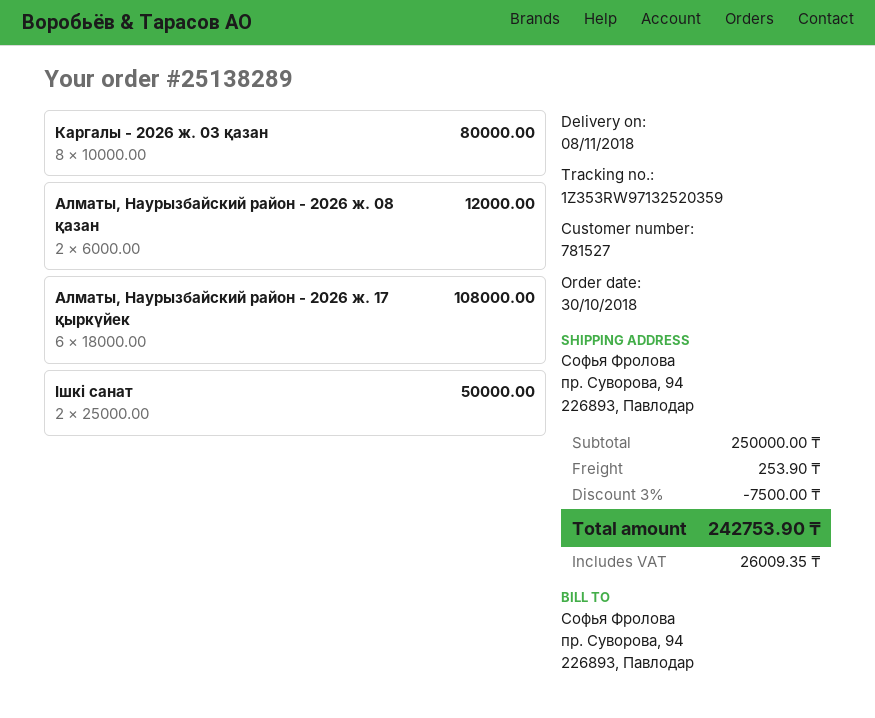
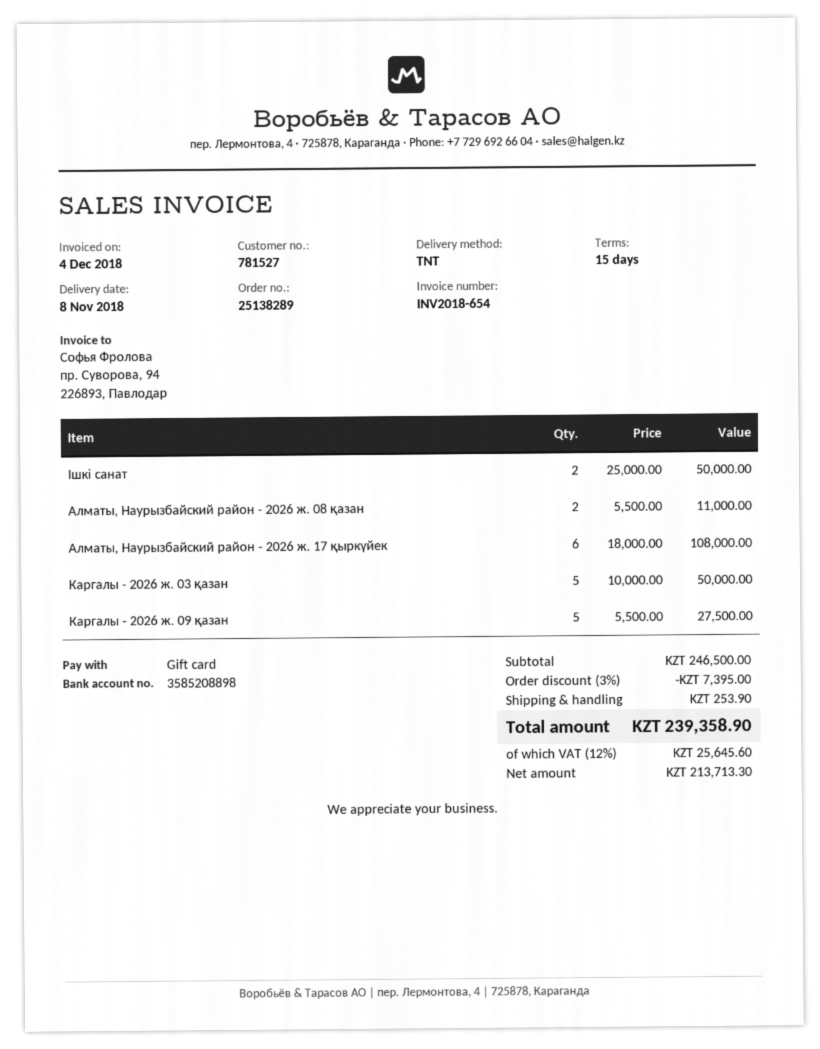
Каргалы - 2026 ж. 03 қазан: 8 x 10000.00 = 80000.00 -> 5 x 10000.00 = 50000.00
Алматы, Наурызбайский район - 2026 ж. 08 қазан: 2 x 6000.00 = 12000.00 -> 2 x 5500.00 = 11000.00
Каргалы - 2026 ж. 09 қазан: none -> 5 x 5500.00 = 27500.00
subtotal: 250000.00 -> 246500.00
discount: 3% = 7500.00 -> 3% = 7395.00
tax: 26009.35 -> 25645.60
total: 242753.90 -> 239358.90

